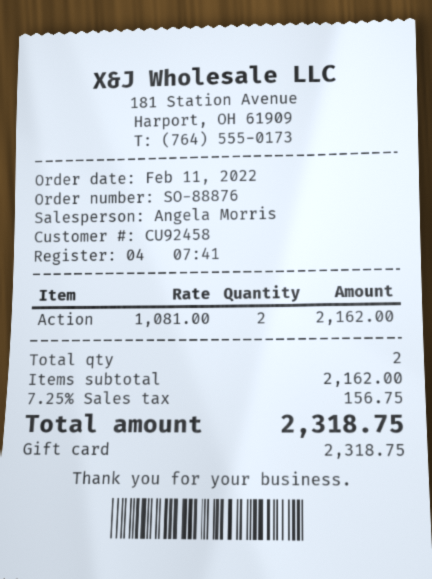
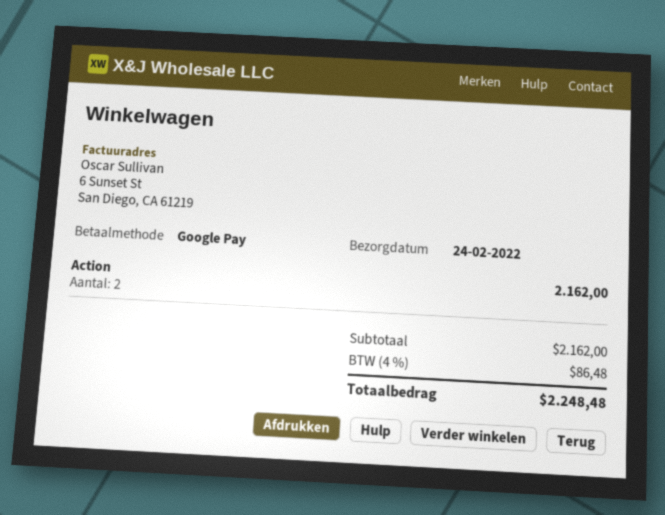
payment method: gift card -> Google Pay
tax: 7.25% = 156.75 -> 4% = 86.48
total: 2318.75 -> 2248.48

